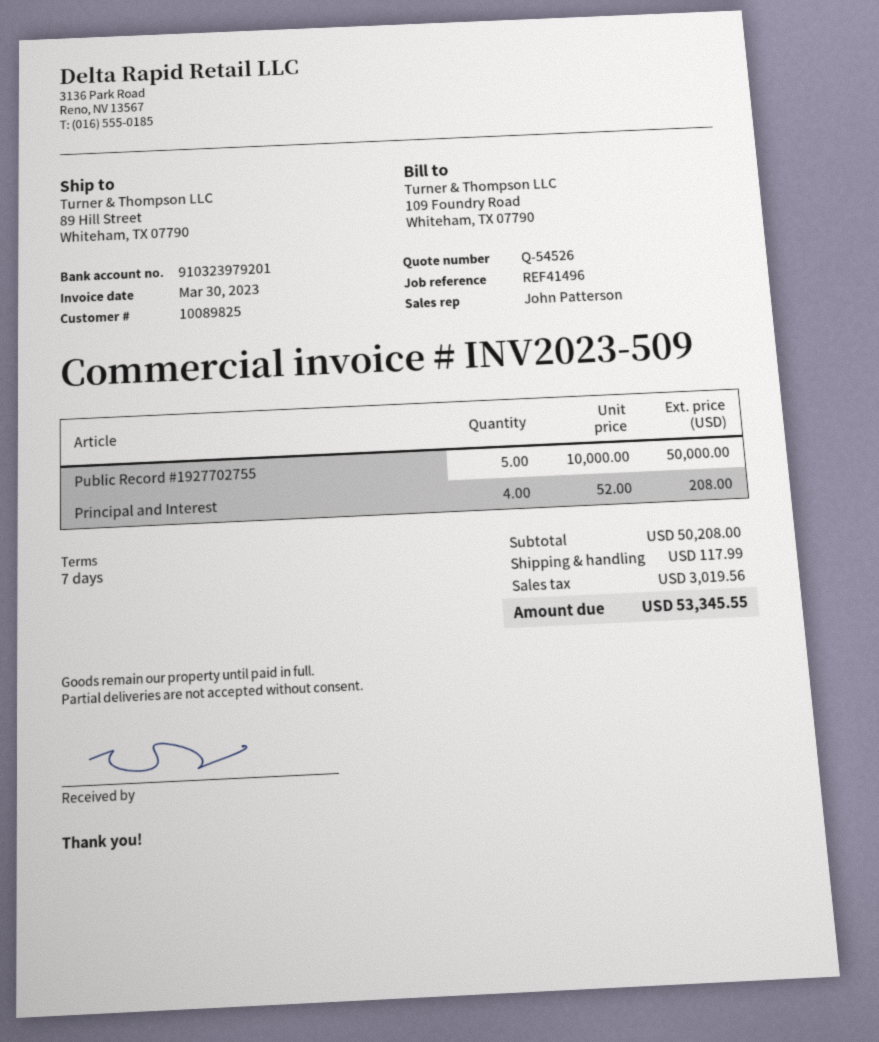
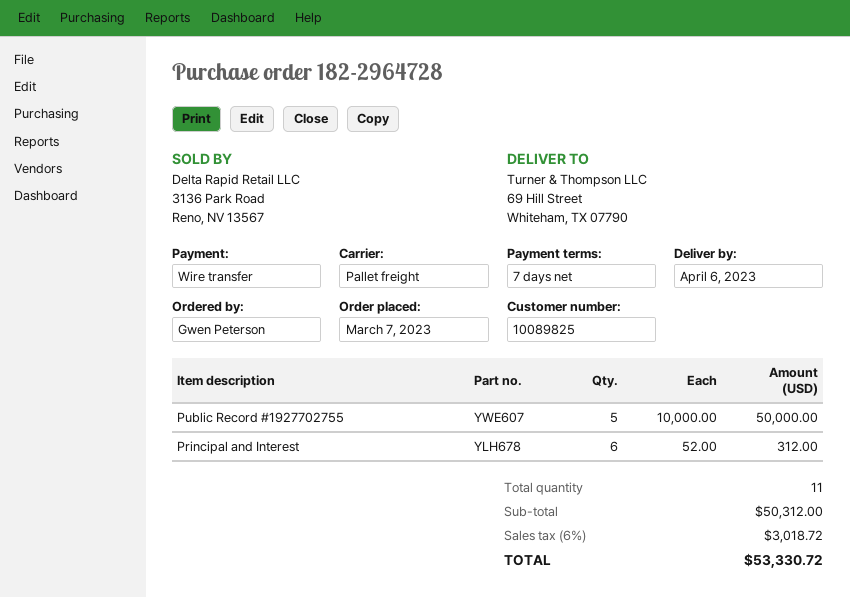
ship to: 89 Hill Street, Whiteham, TX 07790 -> 69 Hill Street, Whiteham, TX 07790
Principal and Interest: 4 x 52.00 = 208.00 -> 6 x 52.00 = 312.00
subtotal: 50208.00 -> 50312.00
shipping: 117.99 -> none
tax: 3019.56 -> 3018.72
total: 53345.55 -> 53330.72

